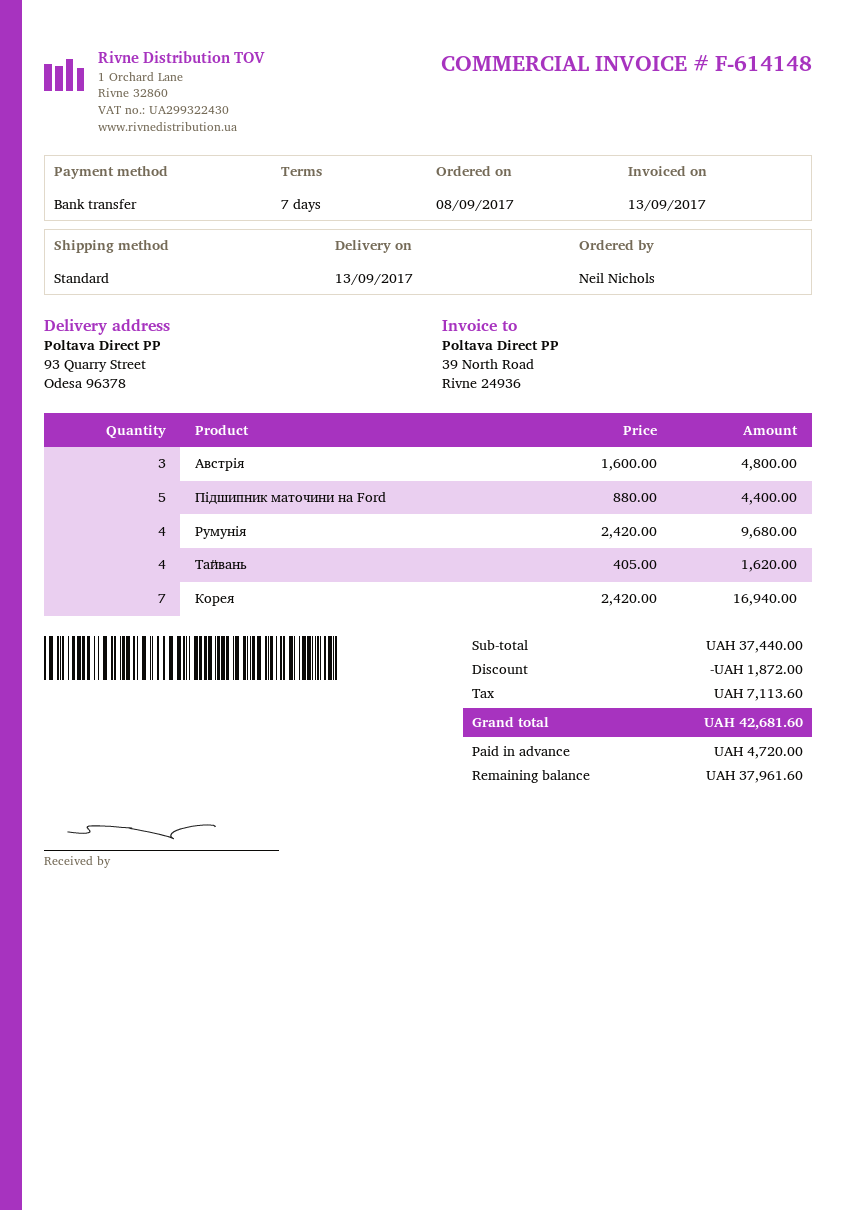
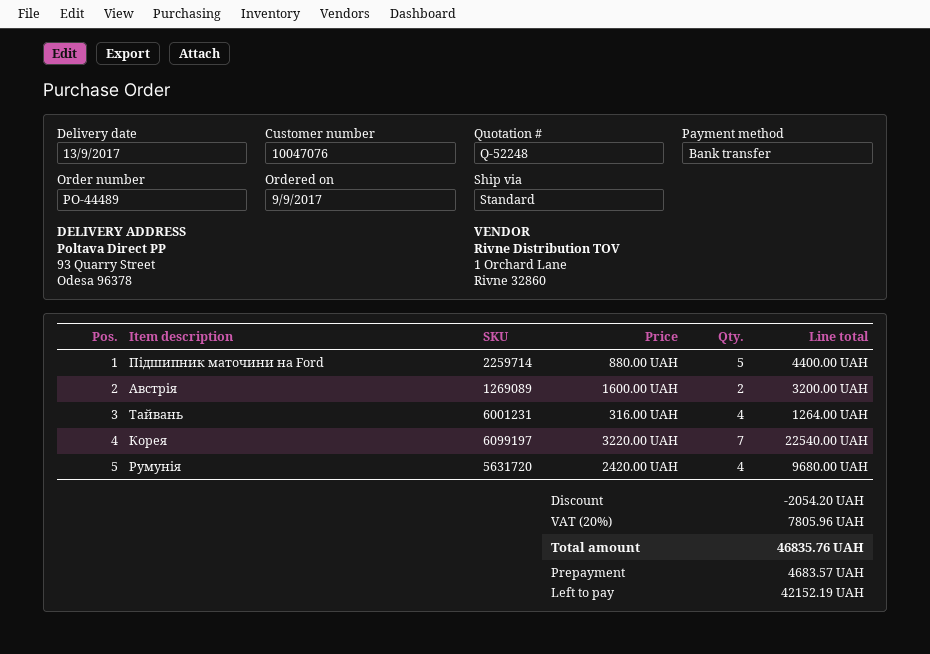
order date: 2017-09-08 -> 2017-09-09
Австрія: 3 x 1600.00 = 4800.00 -> 2 x 1600.00 = 3200.00
Тайвань: 4 x 405.00 = 1620.00 -> 4 x 316.00 = 1264.00
Корея: 7 x 2420.00 = 16940.00 -> 7 x 3220.00 = 22540.00
discount: 1872.00 -> 2054.20
tax: 7113.60 -> 7805.96
total: 42681.60 -> 46835.76
deposit: 4720.00 -> 4683.57
balance: 37961.60 -> 42152.19

